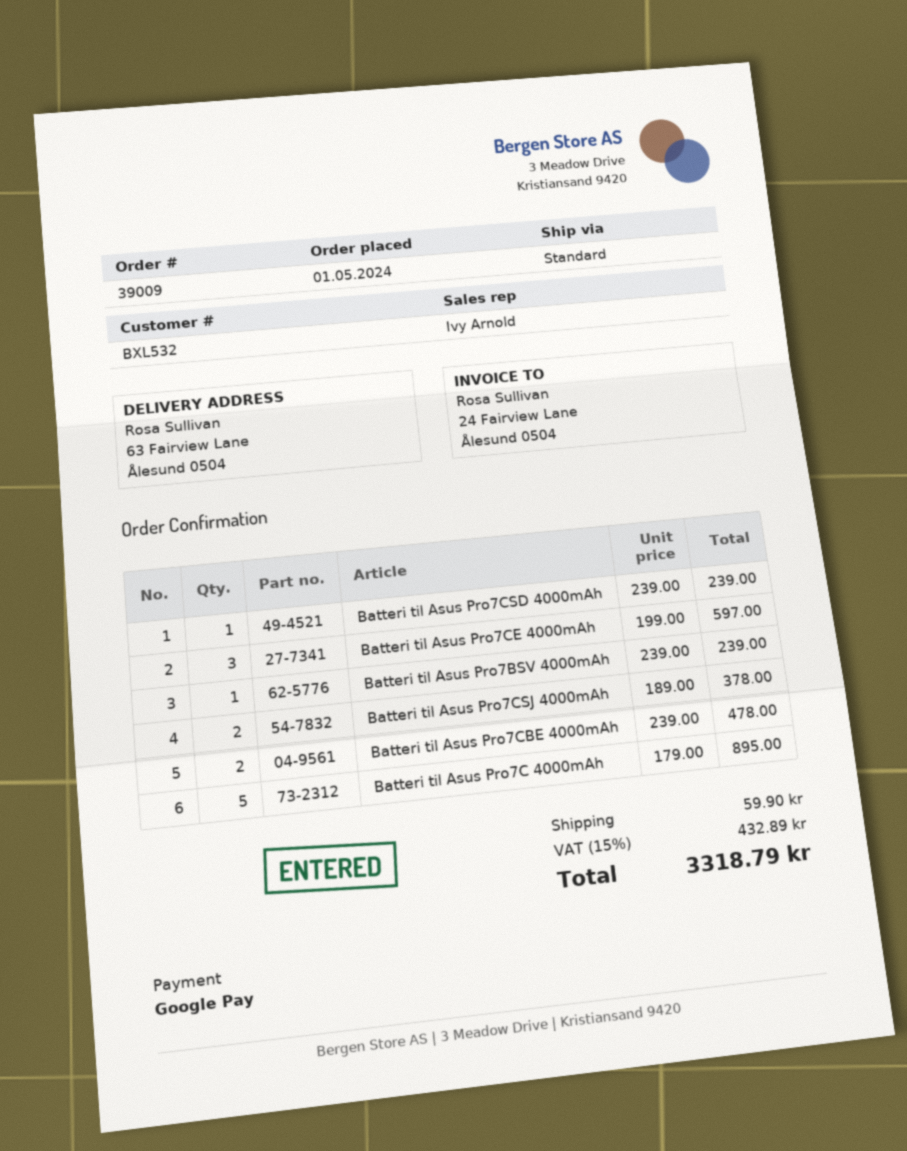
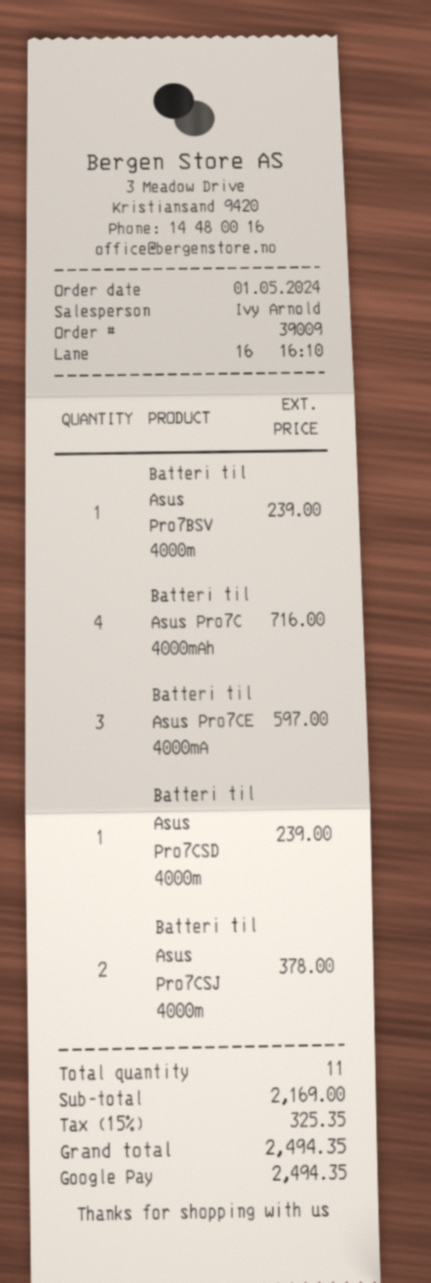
Batteri til Asus Pro7CBE 4000mAh: 2 for 478.00 -> none
Batteri til Asus Pro7C 4000mAh: 5 for 895.00 -> 4 for 716.00
shipping: 59.90 -> none
tax: 15% = 432.89 -> 15% = 325.35
total: 3318.79 -> 2494.35

